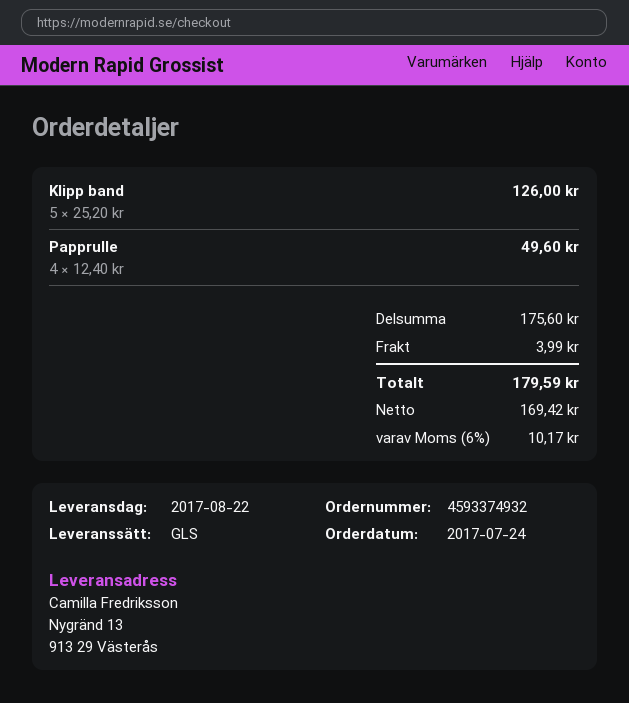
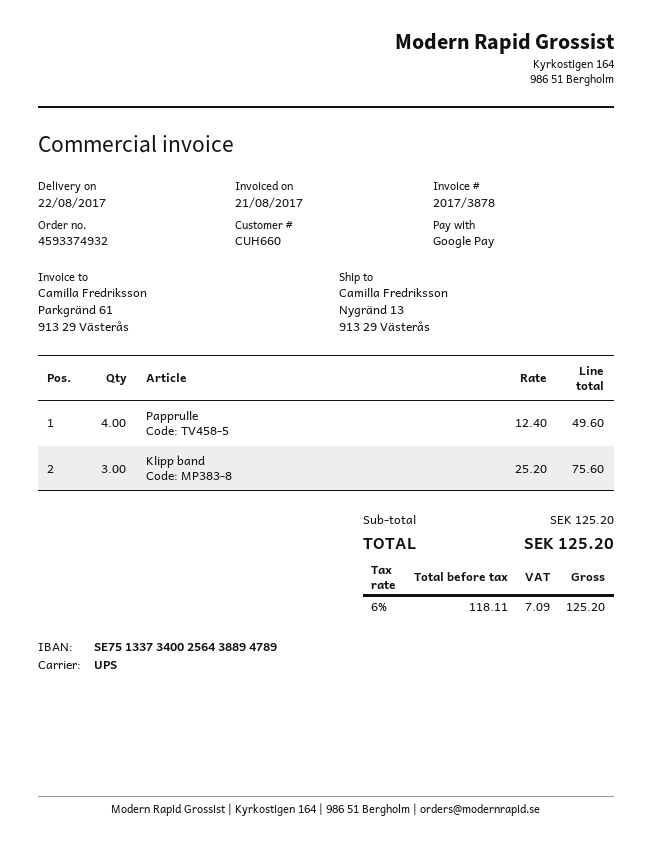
shipping method: GLS -> UPS
Klipp band: 5 x 25.20 = 126.00 -> 3 x 25.20 = 75.60
subtotal: 175.60 -> 125.20
shipping: 3.99 -> none
net: 169.42 -> 118.11
tax: 6% = 10.17 -> 6% = 7.09
total: 179.59 -> 125.20

